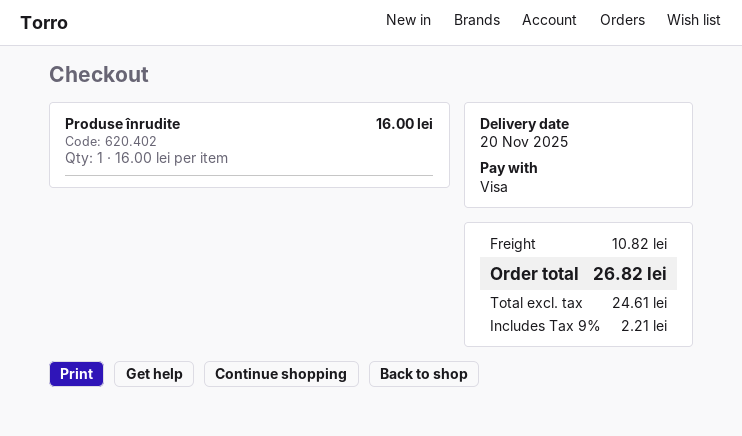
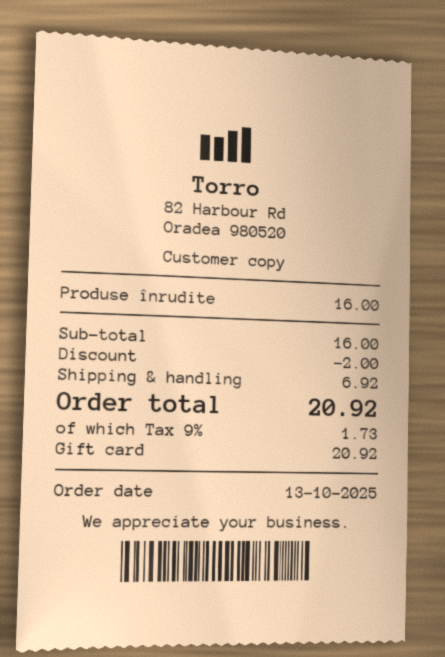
payment method: Visa -> gift card
discount: none -> 2.00
shipping: 10.82 -> 6.92
tax: 9% = 2.21 -> 9% = 1.73
total: 26.82 -> 20.92

